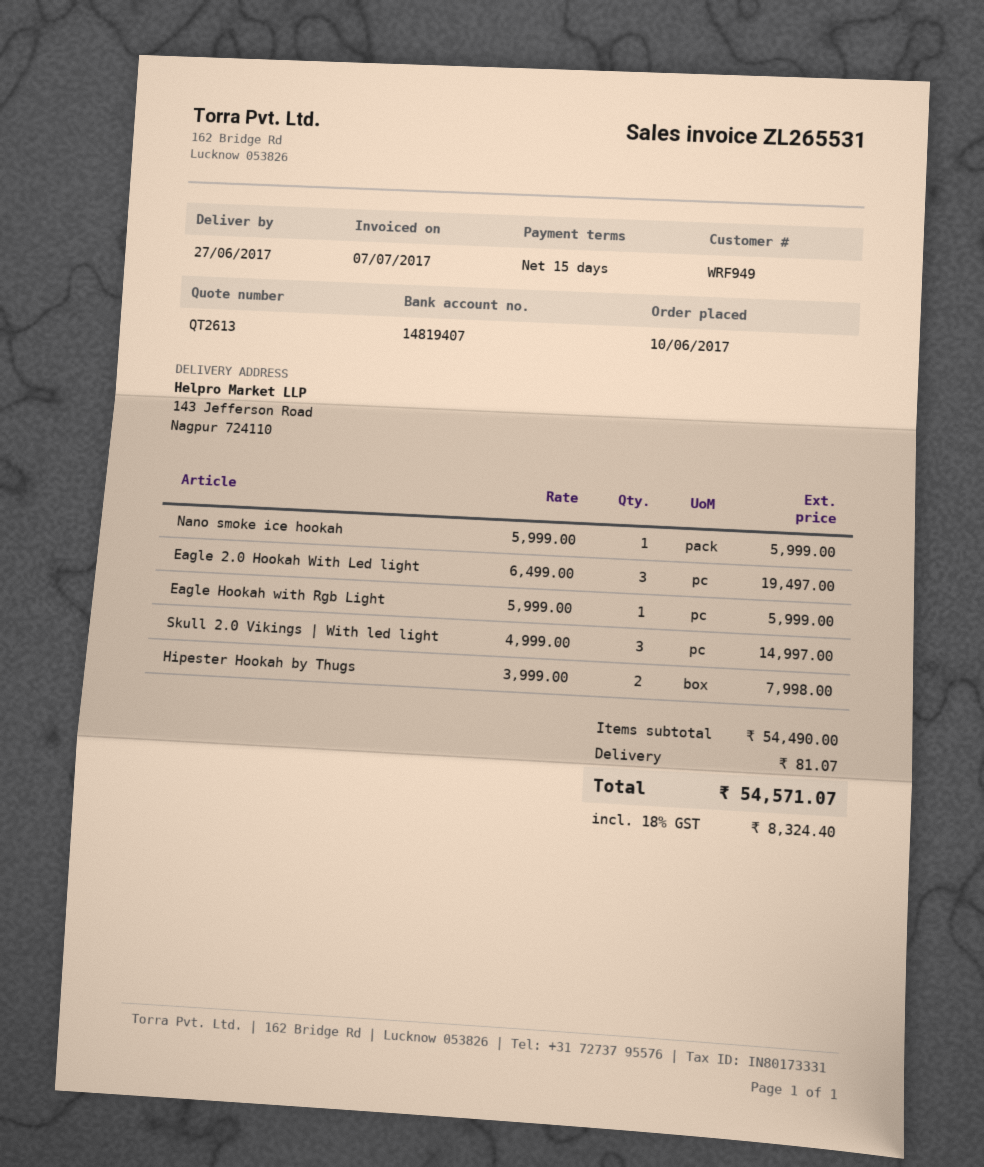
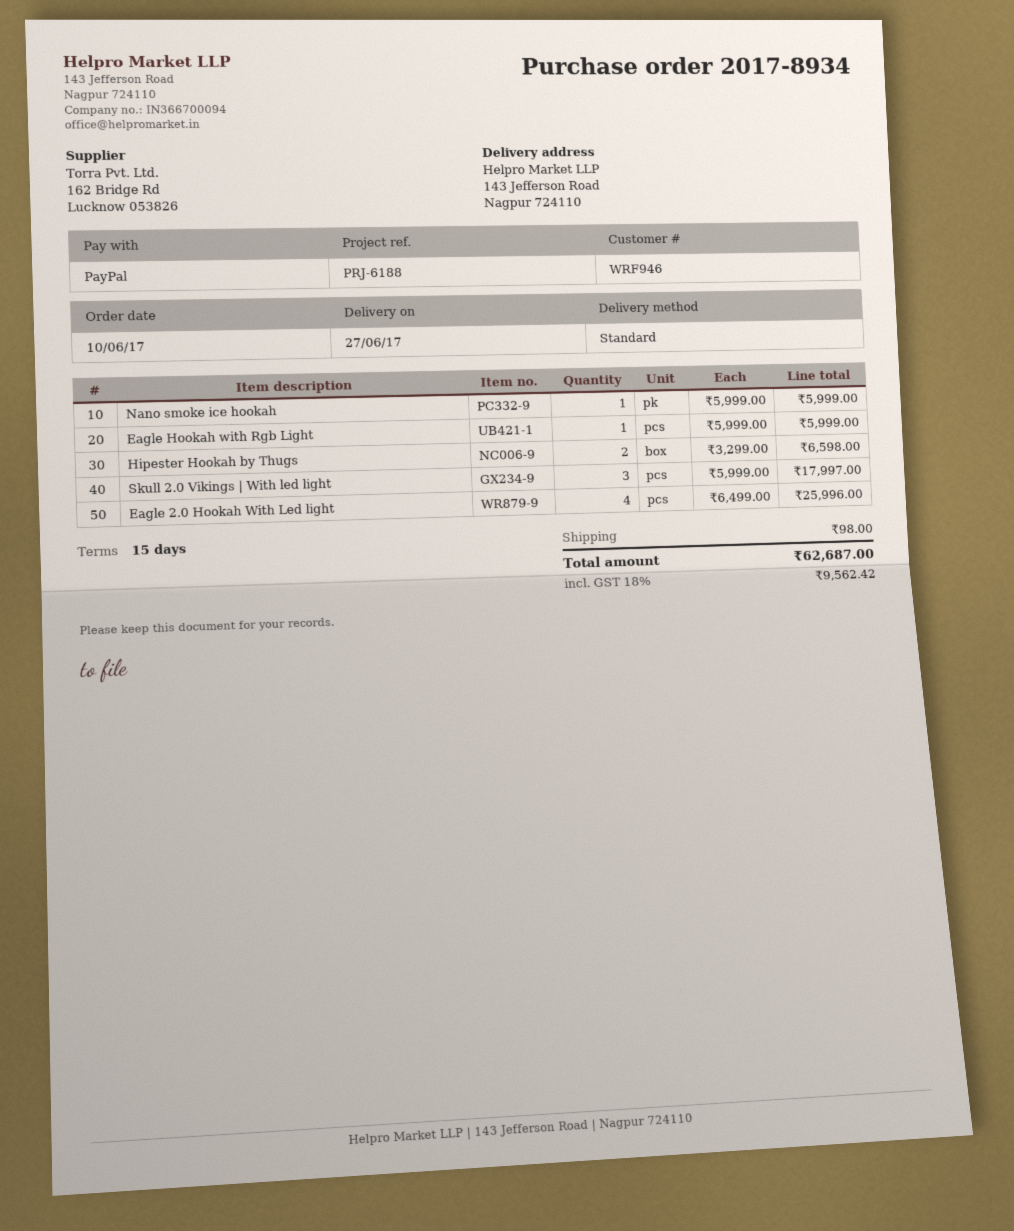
customer number: WRF949 -> WRF946
Eagle 2.0 Hookah With Led light: 3 x 6499.00 = 19497.00 -> 4 x 6499.00 = 25996.00
Skull 2.0 Vikings | With led light: 3 x 4999.00 = 14997.00 -> 3 x 5999.00 = 17997.00
Hipester Hookah by Thugs: 2 x 3999.00 = 7998.00 -> 2 x 3299.00 = 6598.00
shipping: 81.07 -> 98.00
tax: 18% = 8324.40 -> 18% = 9562.42
total: 54571.07 -> 62687.00

